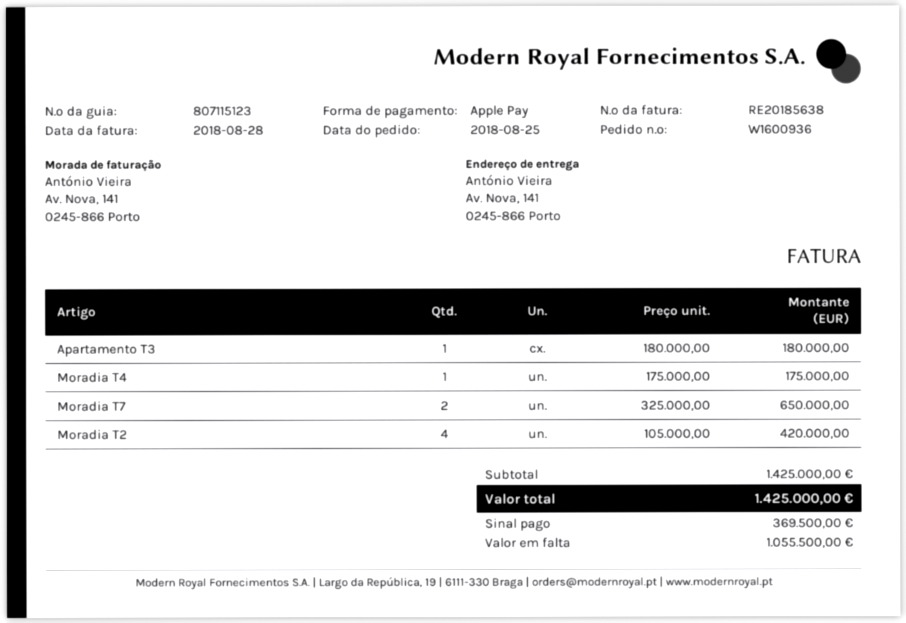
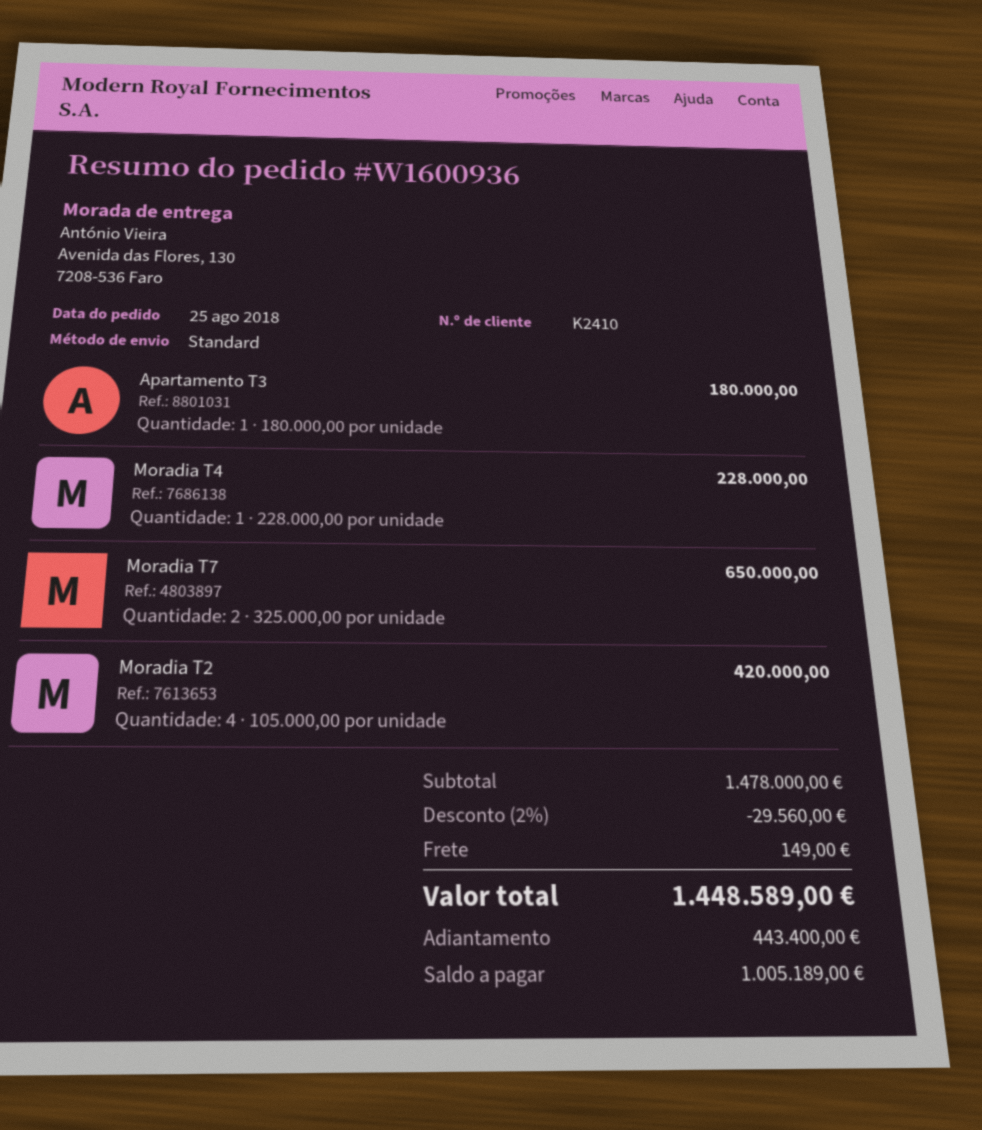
ship to: Av. Nova, 141, 0245-866 Porto -> Avenida das Flores, 130, 7208-536 Faro
Moradia T4: 1 x 175000.00 = 175000.00 -> 1 x 228000.00 = 228000.00
subtotal: 1425000.00 -> 1478000.00
discount: none -> 2% = 29560.00
shipping: none -> 149.00
total: 1425000.00 -> 1448589.00
deposit: 369500.00 -> 443400.00
balance: 1055500.00 -> 1005189.00

